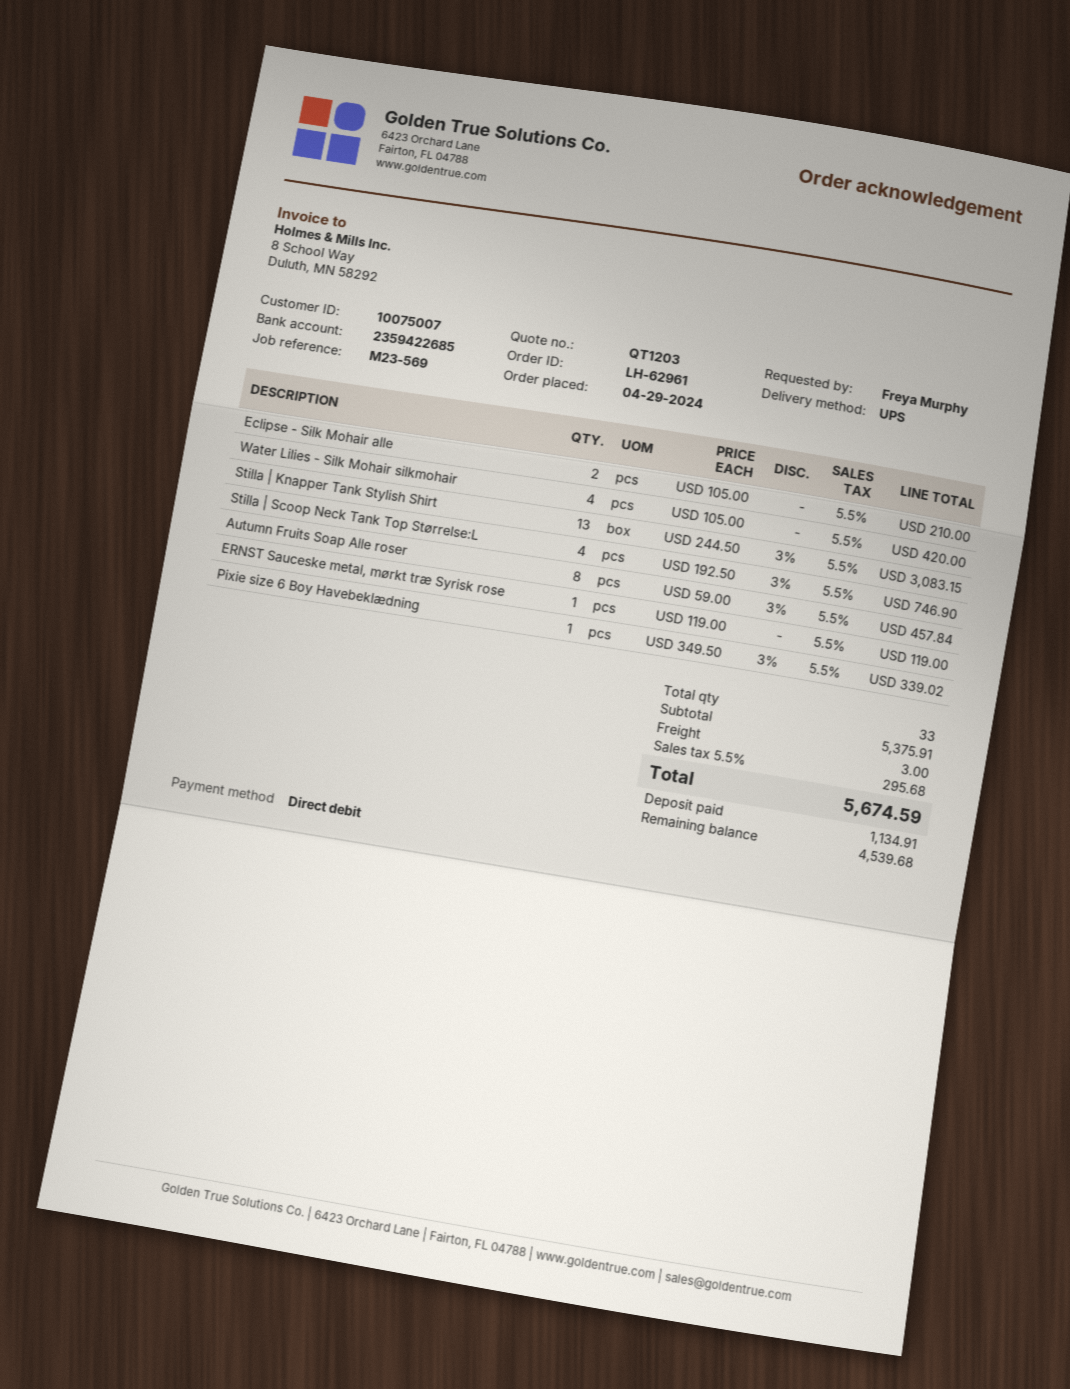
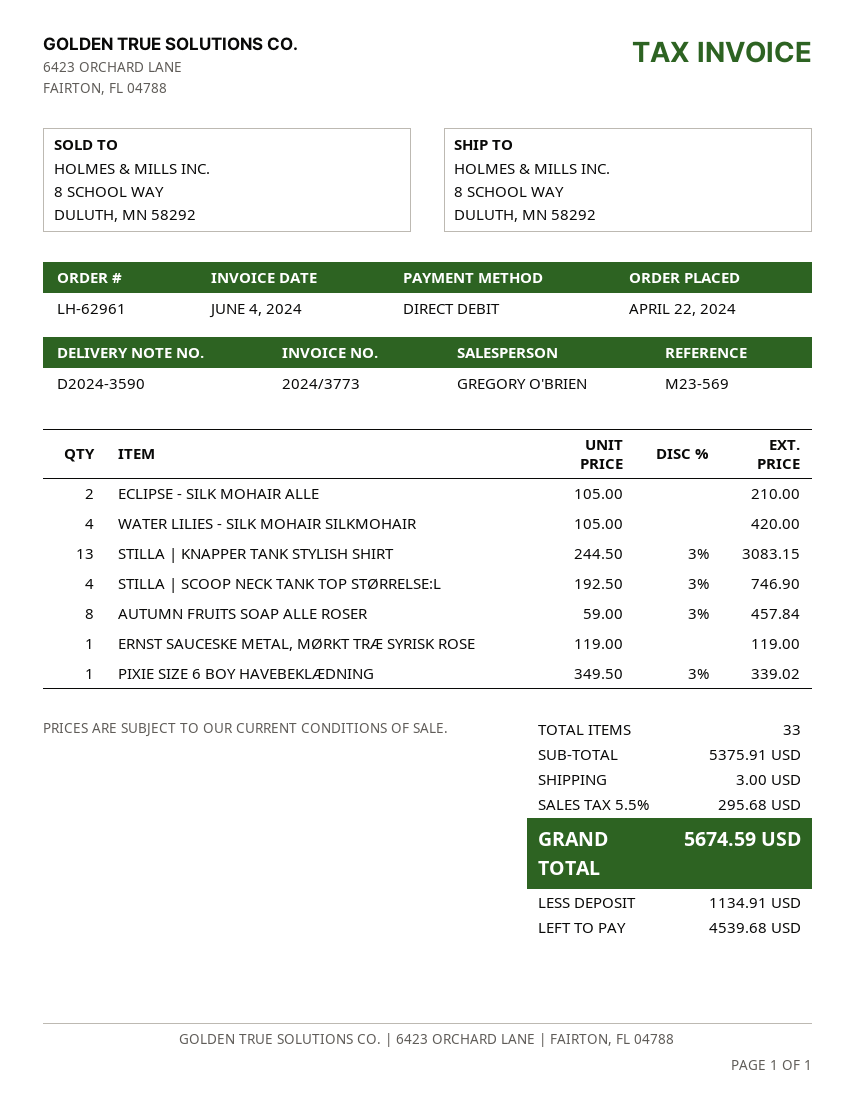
order date: 2024-04-29 -> 2024-04-22

